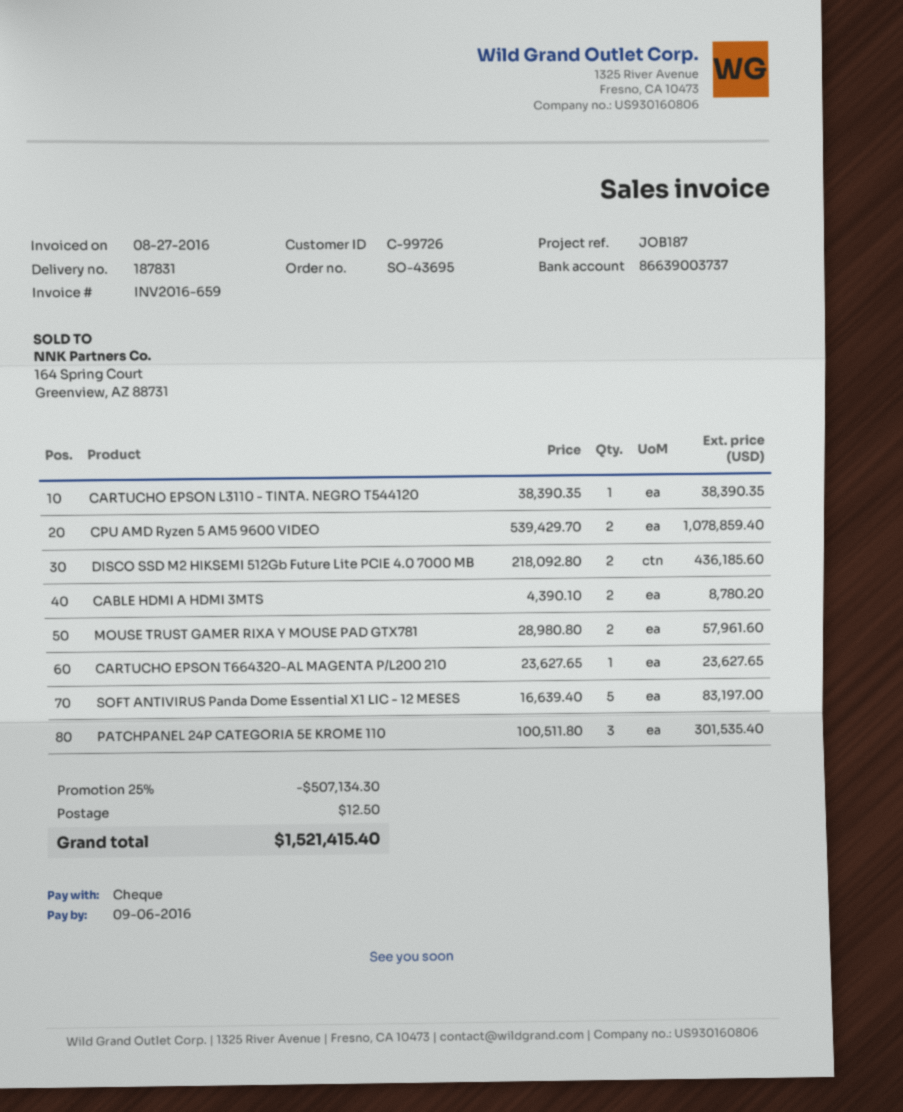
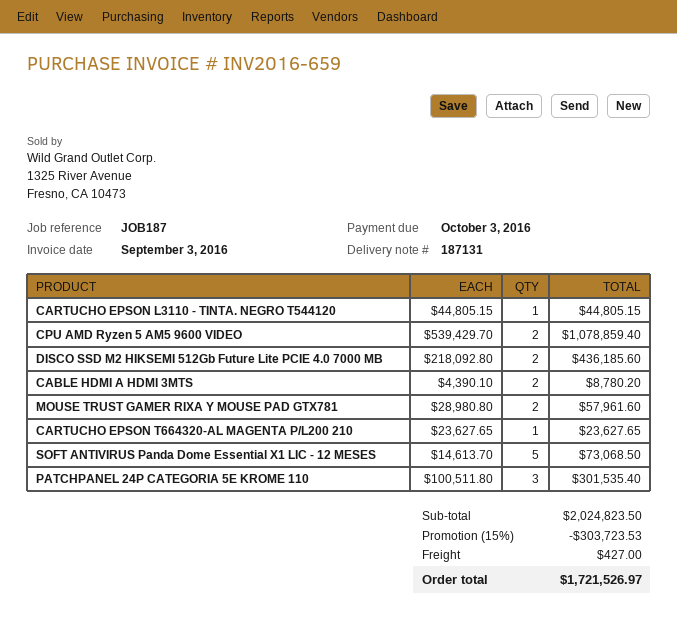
delivery note number: 187831 -> 187131
invoice date: 2016-08-27 -> 2016-09-03
due date: 2016-09-06 -> 2016-10-03
CARTUCHO EPSON L3110 - TINTA. NEGRO T544120: 1 x 38390.35 = 38390.35 -> 1 x 44805.15 = 44805.15
SOFT ANTIVIRUS Panda Dome Essential X1 LIC - 12 MESES: 5 x 16639.40 = 83197.00 -> 5 x 14613.70 = 73068.50
discount: 25% = 507134.30 -> 15% = 303723.53
shipping: 12.50 -> 427.00
total: 1521415.40 -> 1721526.97

